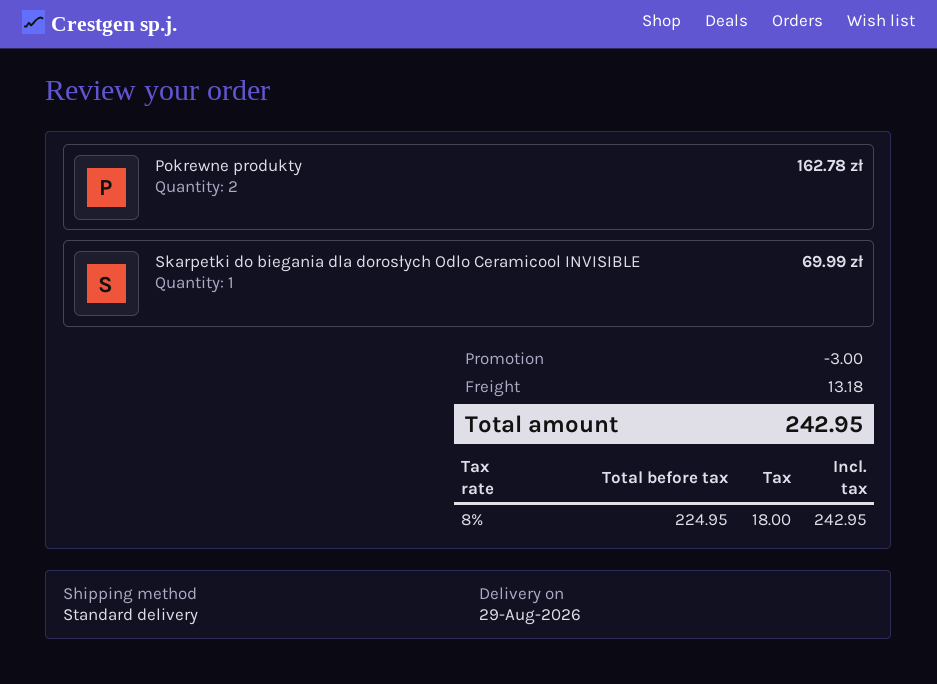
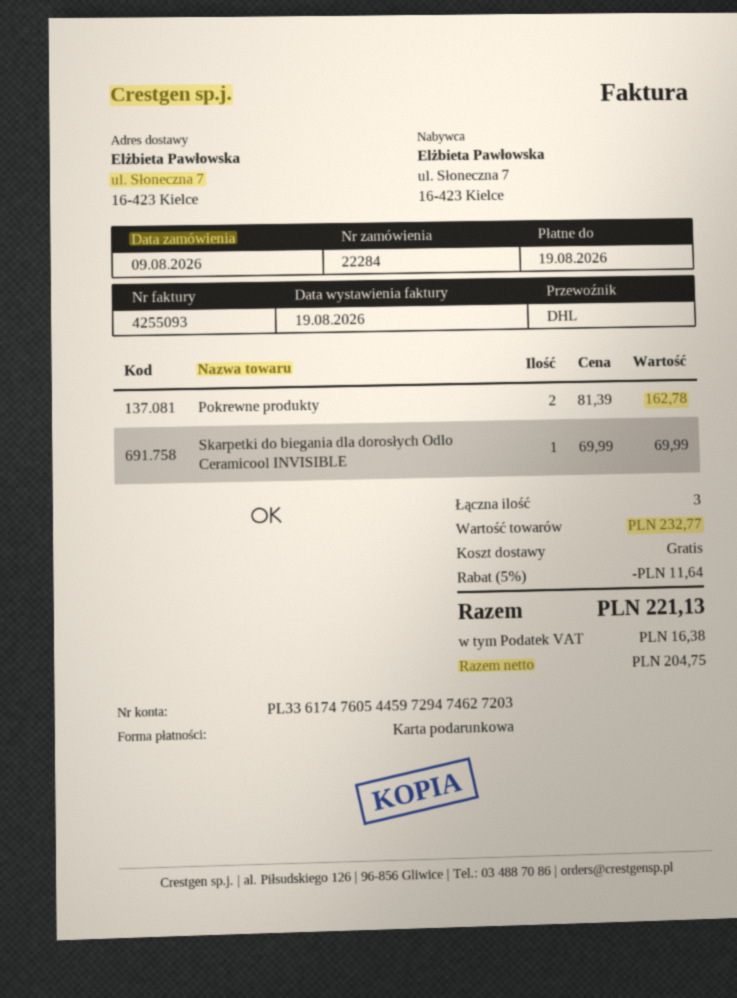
shipping method: standard -> DHL
discount: 3.00 -> 11.64
shipping: 13.18 -> 0.00
net: 224.95 -> 204.75
tax: 18.00 -> 16.38
total: 242.95 -> 221.13

